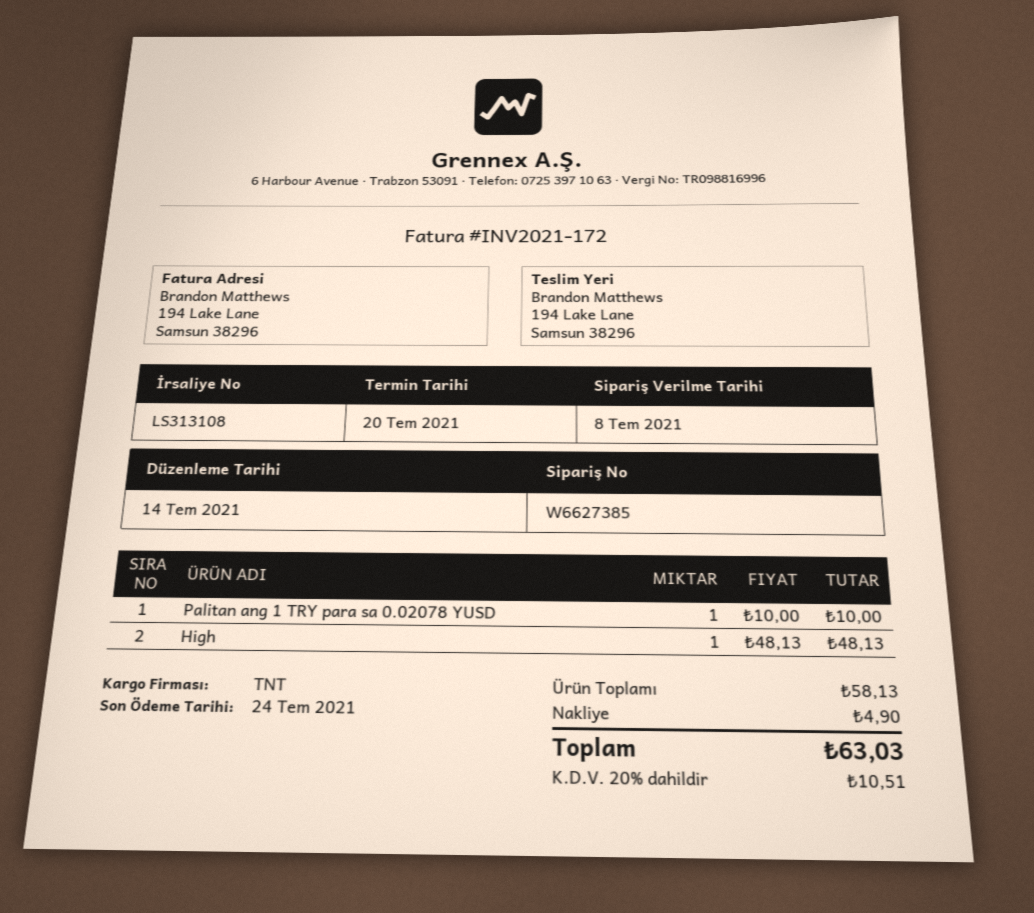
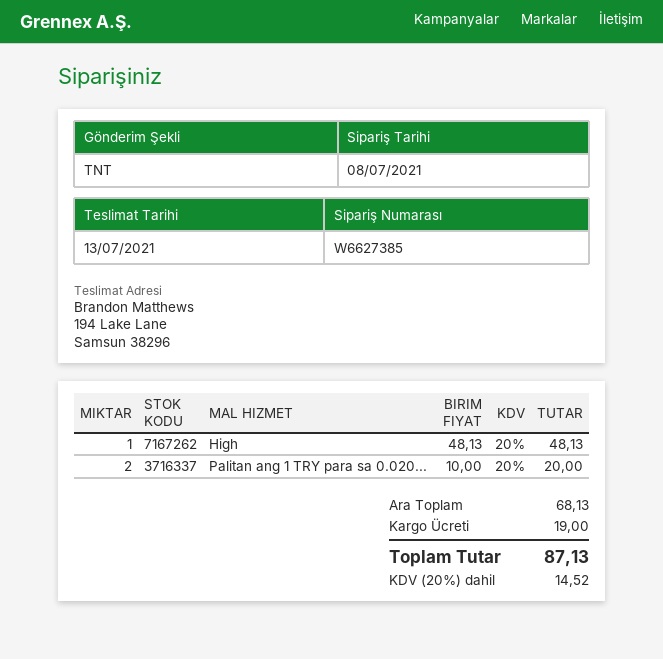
delivery date: 2021-07-20 -> 2021-07-13
Palitan ang 1 TRY para sa 0.02078 YUSD: 1 x 10.00 = 10.00 -> 2 x 10.00 = 20.00
subtotal: 58.13 -> 68.13
shipping: 4.90 -> 19.00
tax: 20% = 10.51 -> 20% = 14.52
total: 63.03 -> 87.13

